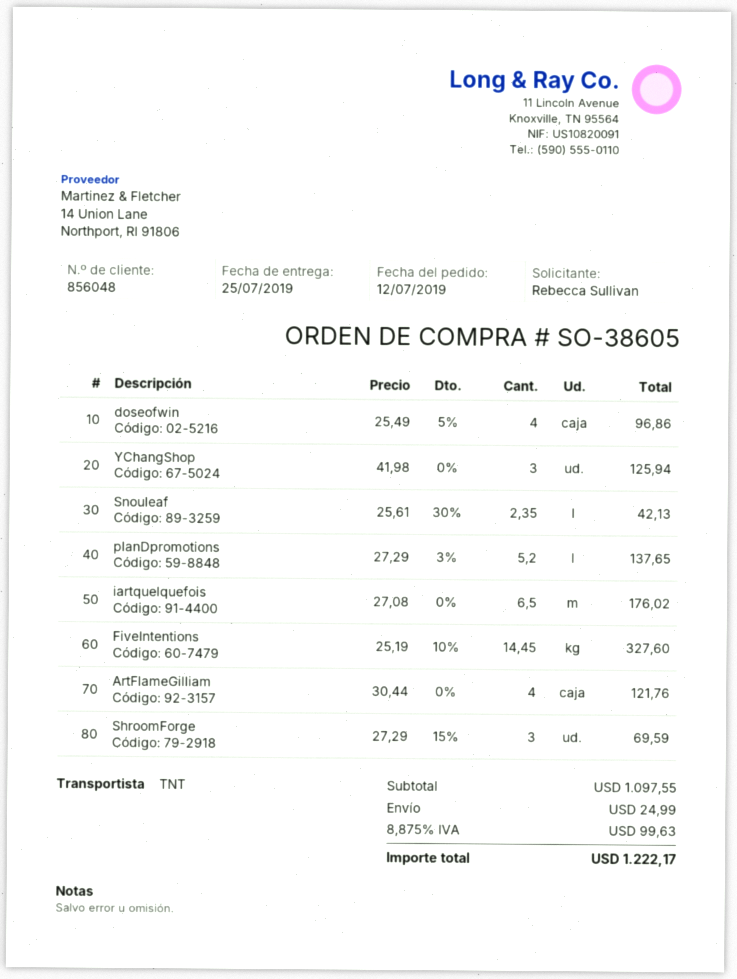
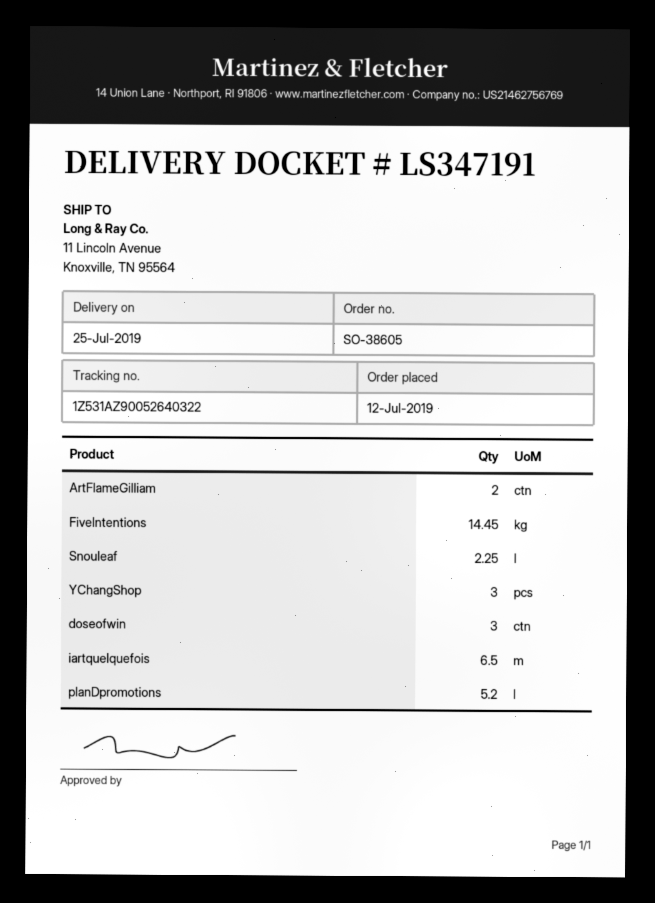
doseofwin: 4 -> 3
Snouleaf: 2.35 -> 2.25
ArtFlameGilliam: 4 -> 2
ShroomForge: 3 -> none

